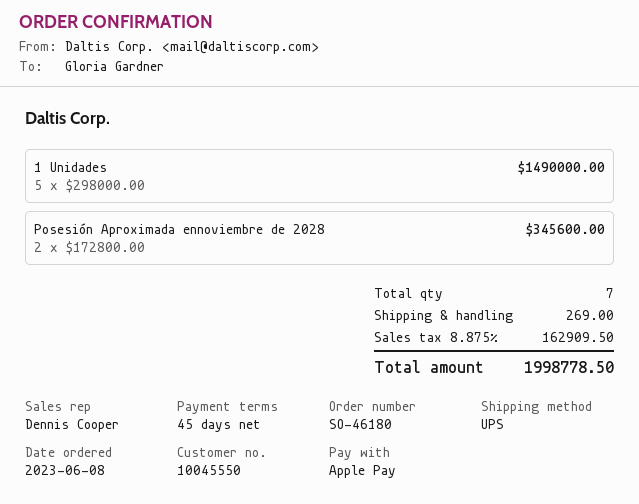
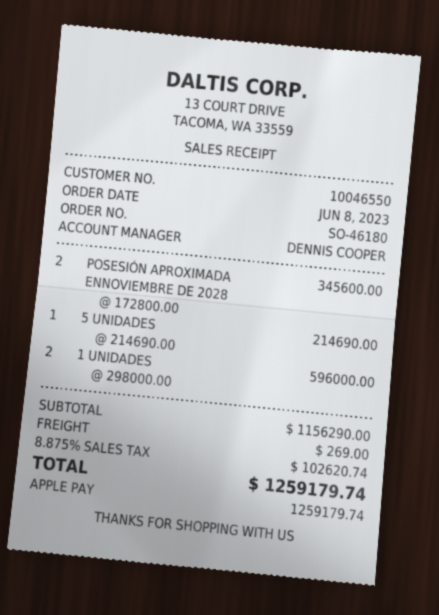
customer number: 10045550 -> 10046550
1 Unidades: 5 x 298000.00 = 1490000.00 -> 2 x 298000.00 = 596000.00
5 UNIDADES: none -> 1 x 214690.00 = 214690.00
tax: 8.875% = 162909.50 -> 8.875% = 102620.74
total: 1998778.50 -> 1259179.74

